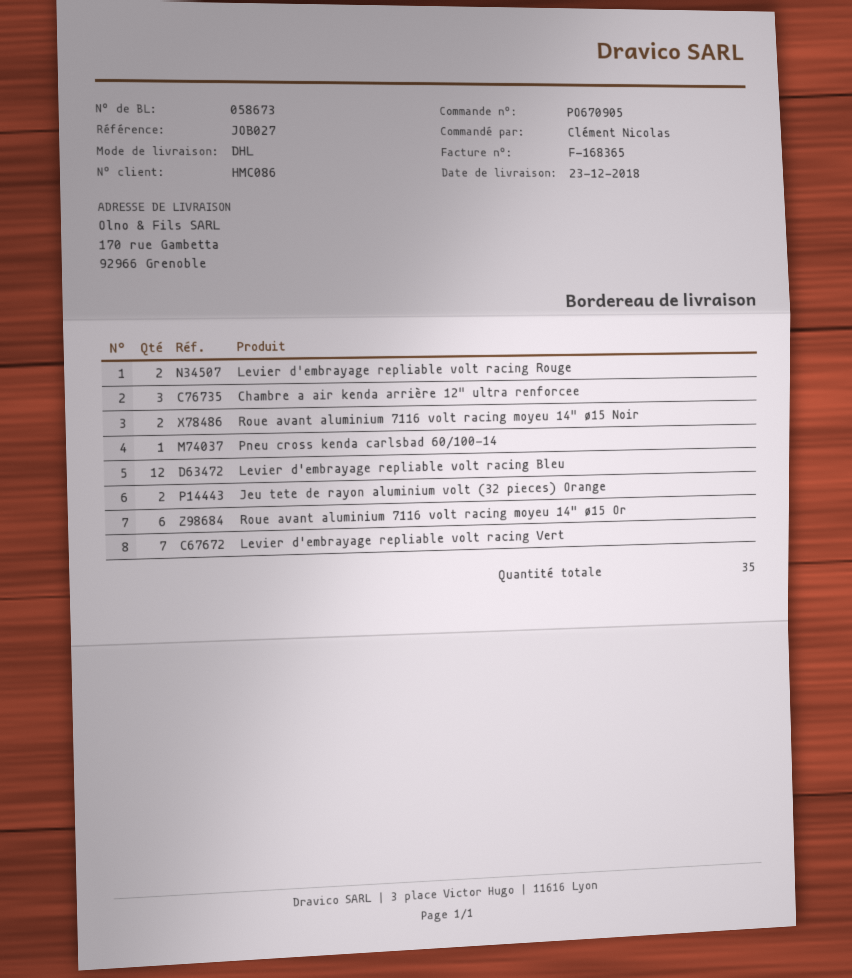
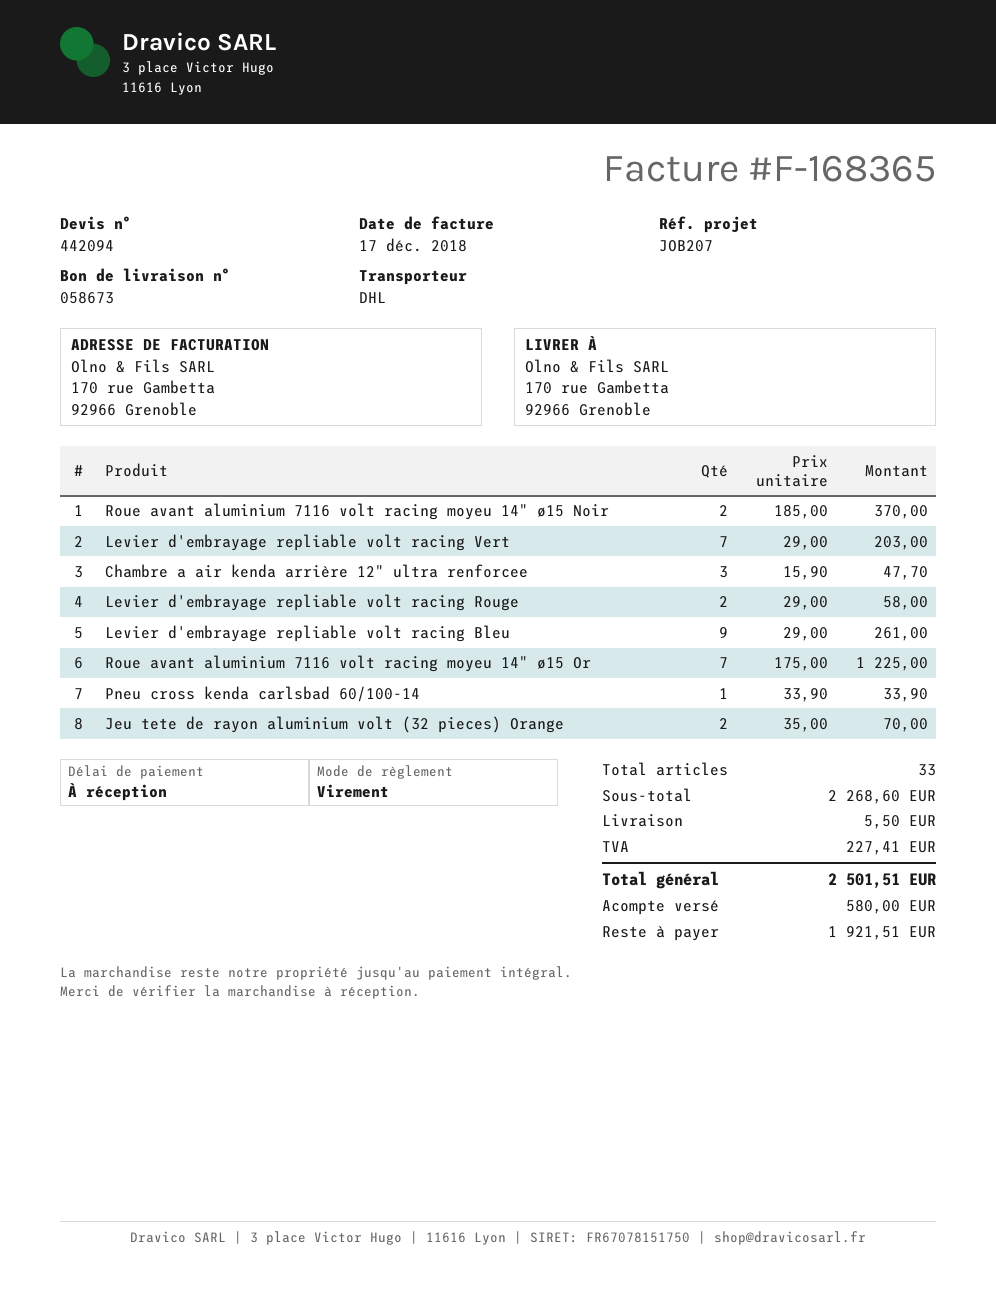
reference: JOB027 -> JOB207
Levier d'embrayage repliable volt racing Bleu: 12 -> 9
Roue avant aluminium 7116 volt racing moyeu 14" ø15 Or: 6 -> 7
total quantity: 35 -> 33

